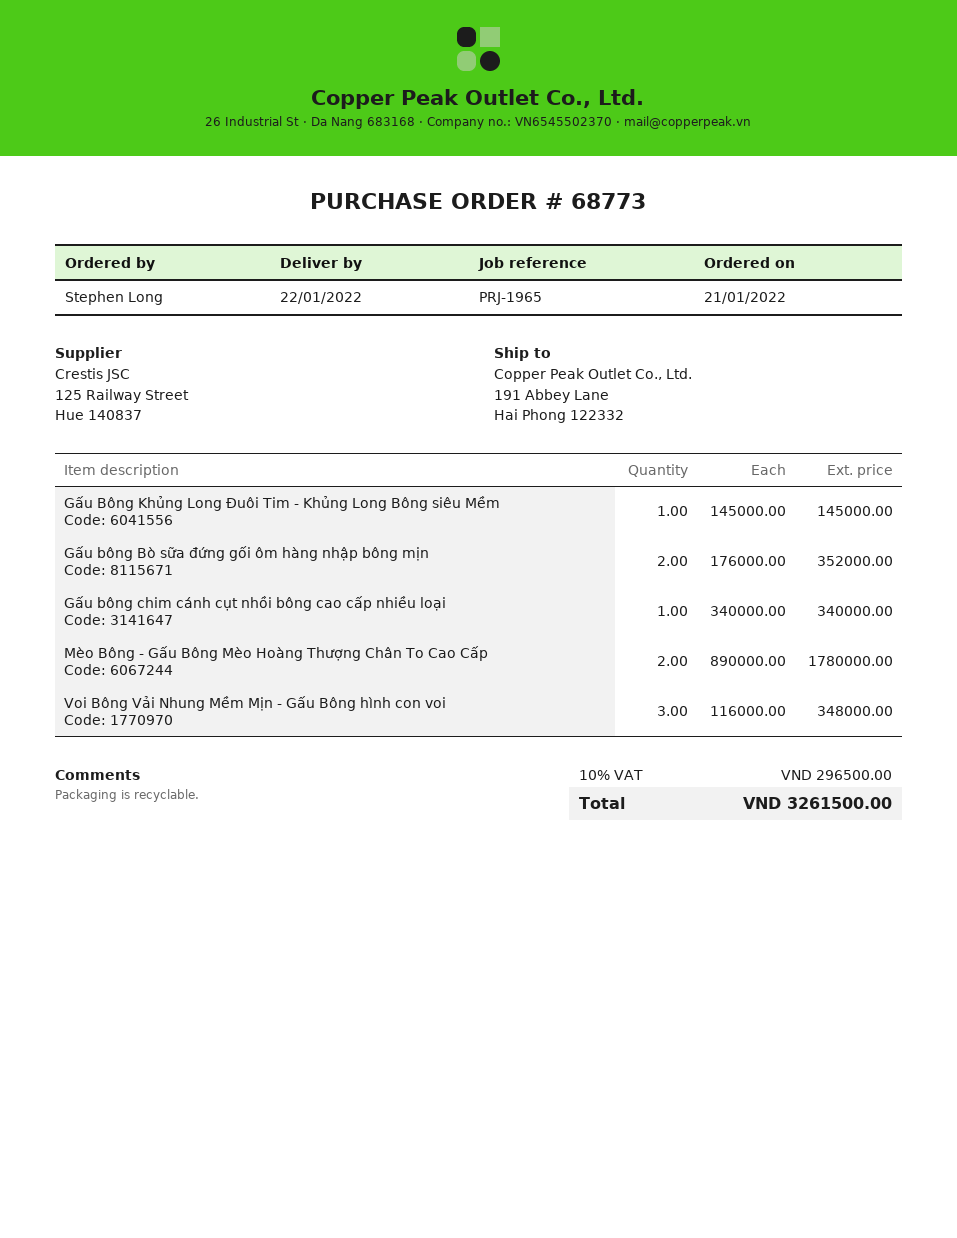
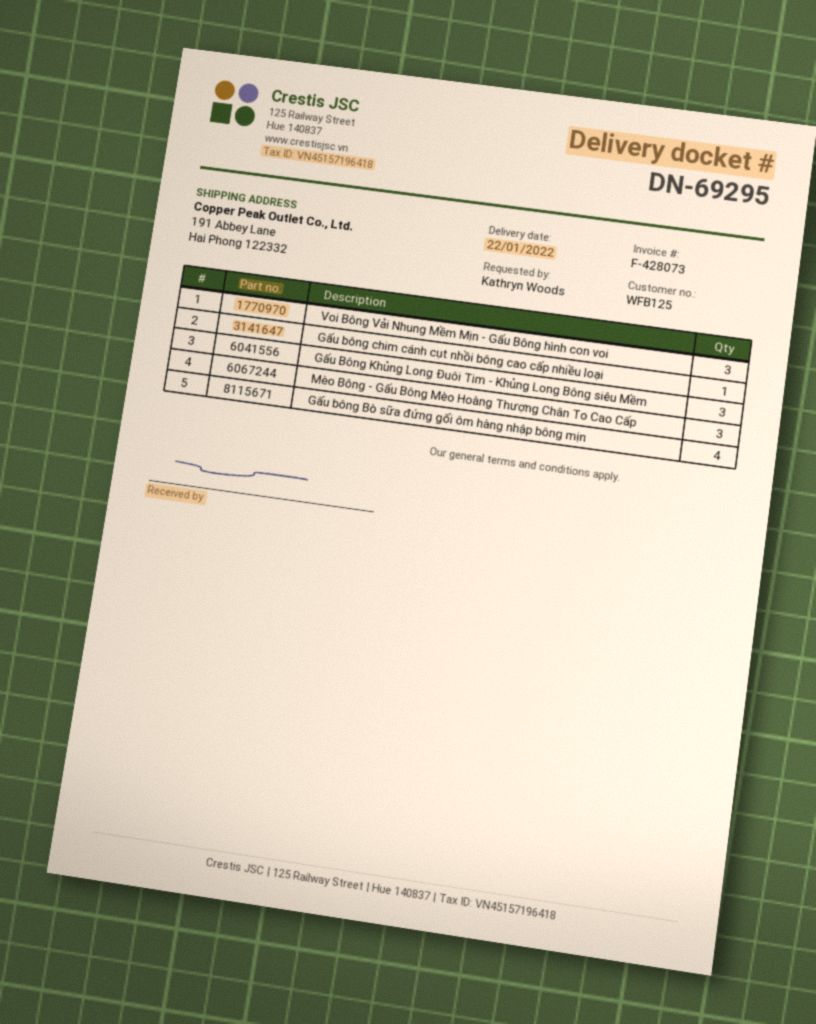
ordered by: Stephen Long -> Kathryn Woods
Gấu Bông Khủng Long Đuôi Tim - Khủng Long Bông siêu Mềm: 1 -> 3
Gấu bông Bò sữa đứng gối ôm hàng nhập bông mịn: 2 -> 4
Mèo Bông - Gấu Bông Mèo Hoàng Thượng Chân To Cao Cấp: 2 -> 3

